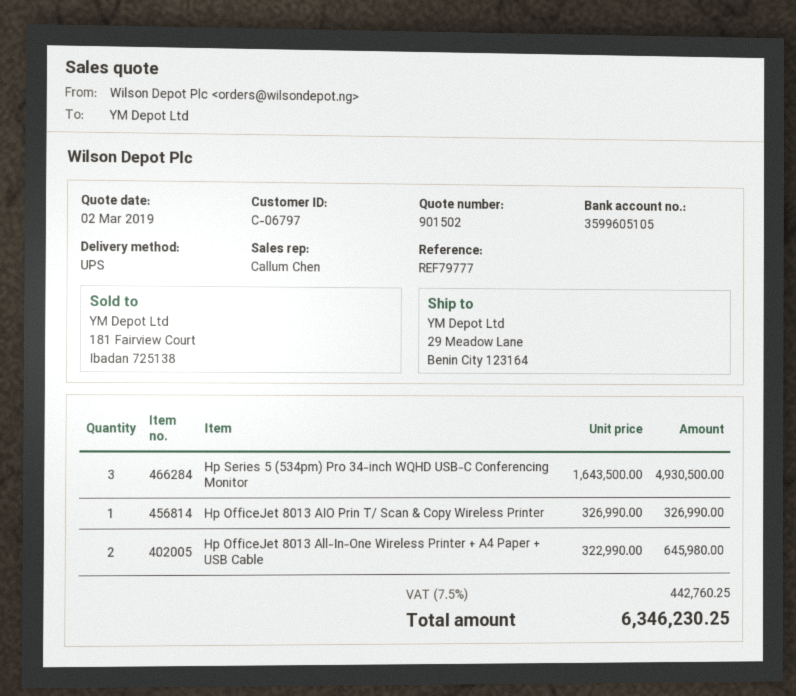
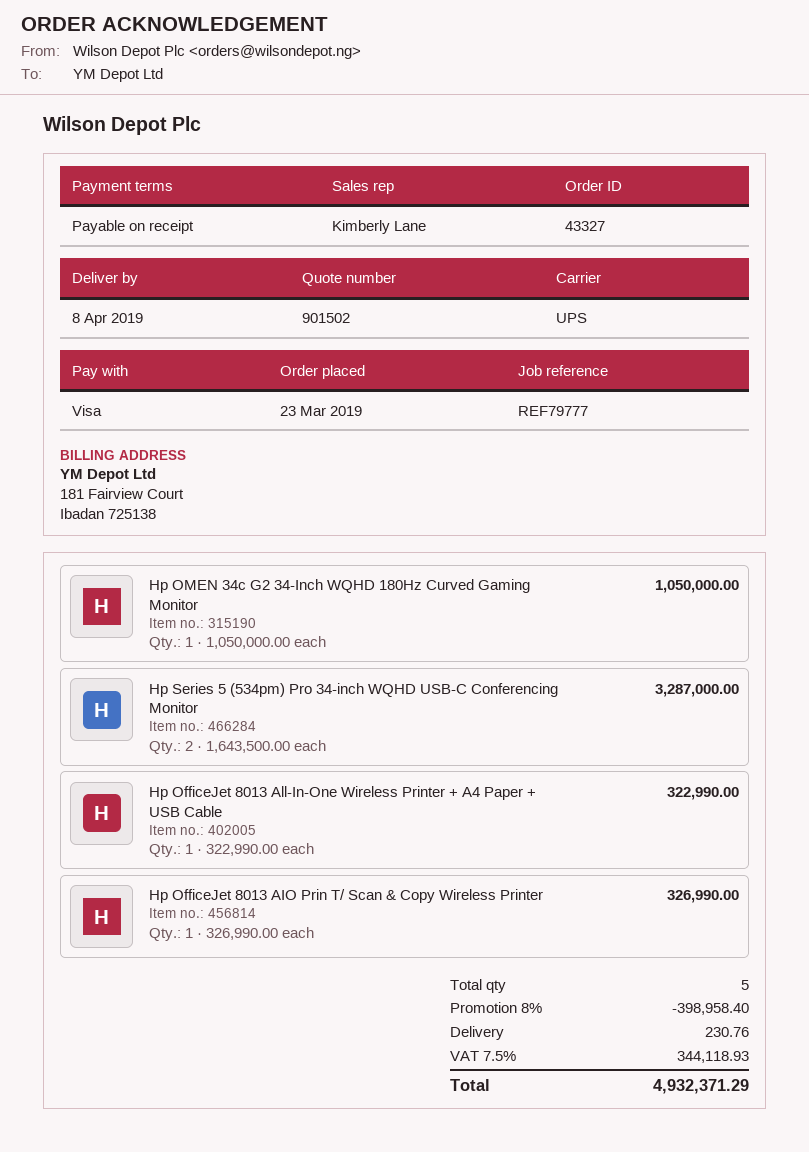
sales rep: Callum Chen -> Kimberly Lane
Hp Series 5 (534pm) Pro 34-inch WQHD USB-C Conferencing Monitor: 3 x 1643500.00 = 4930500.00 -> 2 x 1643500.00 = 3287000.00
Hp OfficeJet 8013 All-In-One Wireless Printer + A4 Paper + USB Cable: 2 x 322990.00 = 645980.00 -> 1 x 322990.00 = 322990.00
Hp OMEN 34c G2 34-Inch WQHD 180Hz Curved Gaming Monitor: none -> 1 x 1050000.00 = 1050000.00
discount: none -> 8% = 398958.40
shipping: none -> 230.76
tax: 7.5% = 442760.25 -> 7.5% = 344118.93
total: 6346230.25 -> 4932371.29

